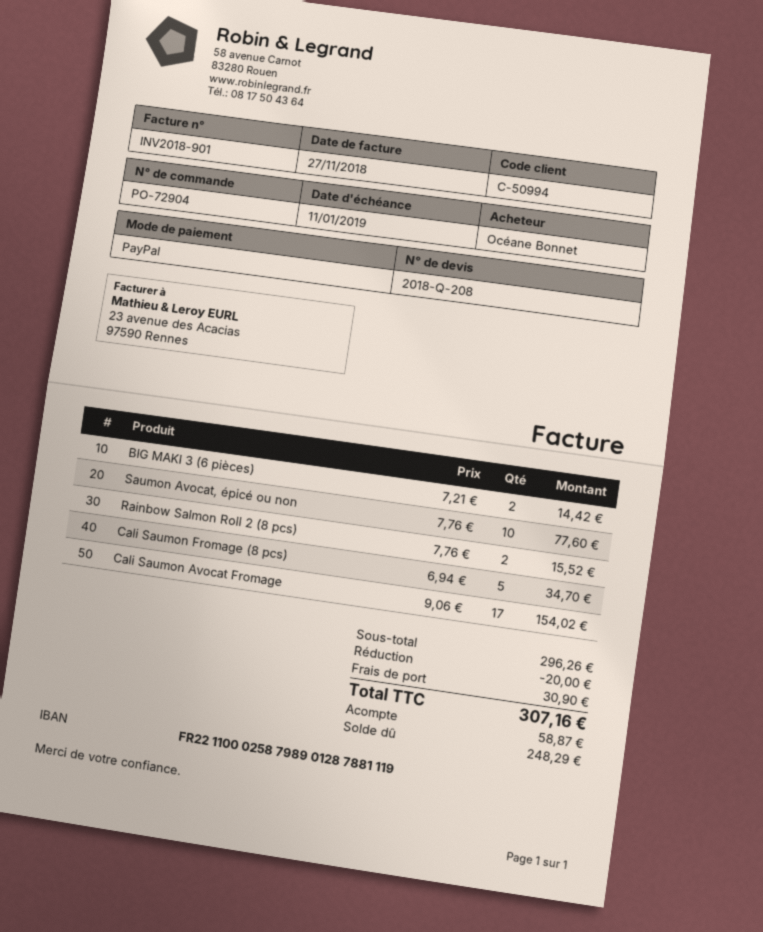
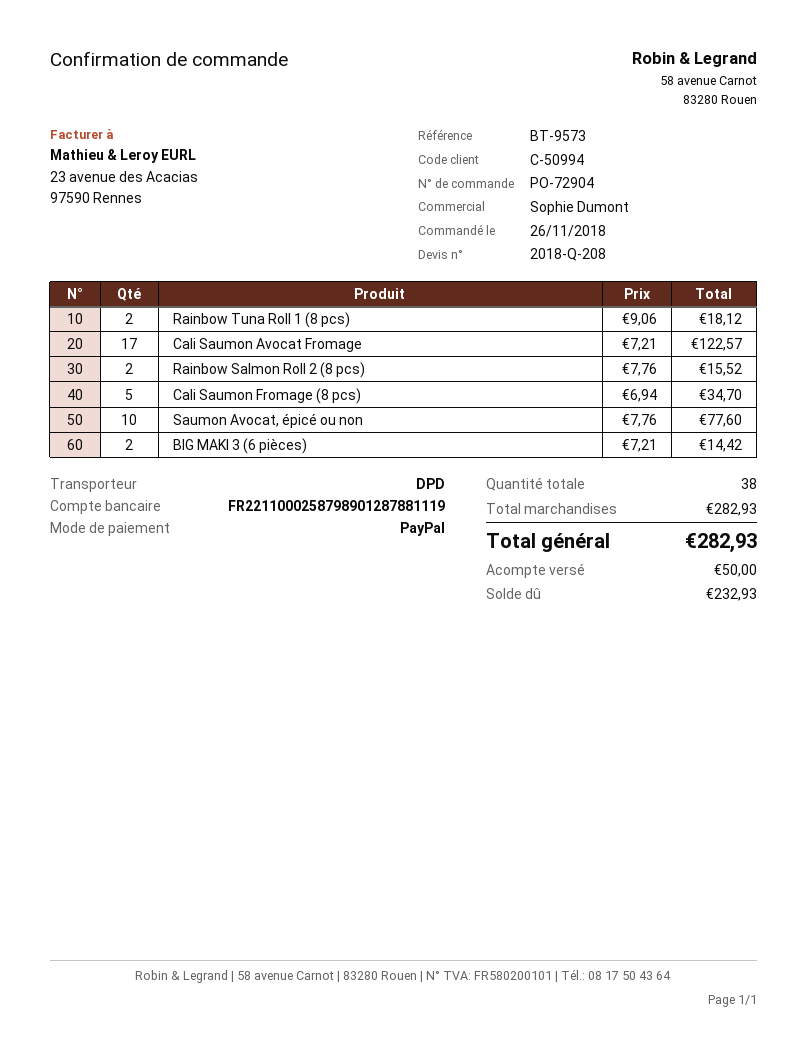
Cali Saumon Avocat Fromage: 17 x 9.06 = 154.02 -> 17 x 7.21 = 122.57
Rainbow Tuna Roll 1 (8 pcs): none -> 2 x 9.06 = 18.12
subtotal: 296.26 -> 282.93
discount: 20.00 -> none
shipping: 30.90 -> none
total: 307.16 -> 282.93
deposit: 58.87 -> 50.00
balance: 248.29 -> 232.93

